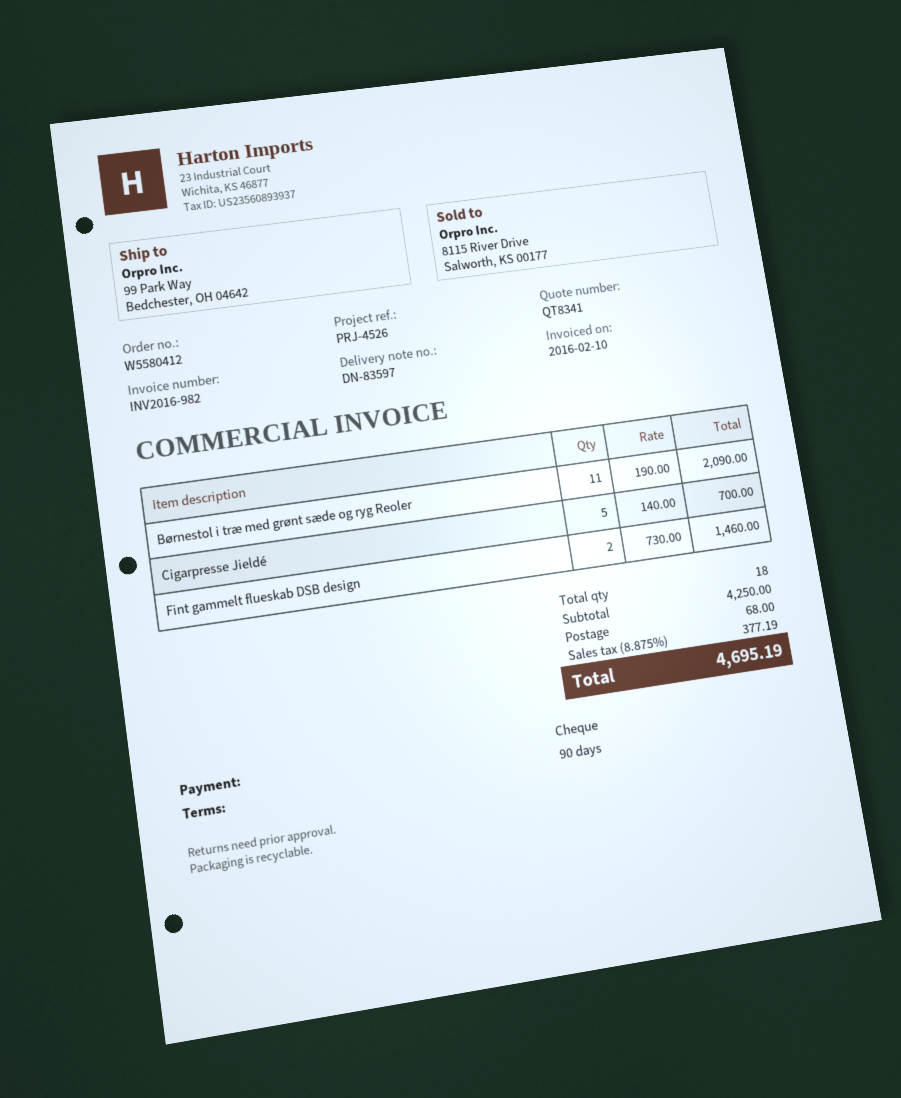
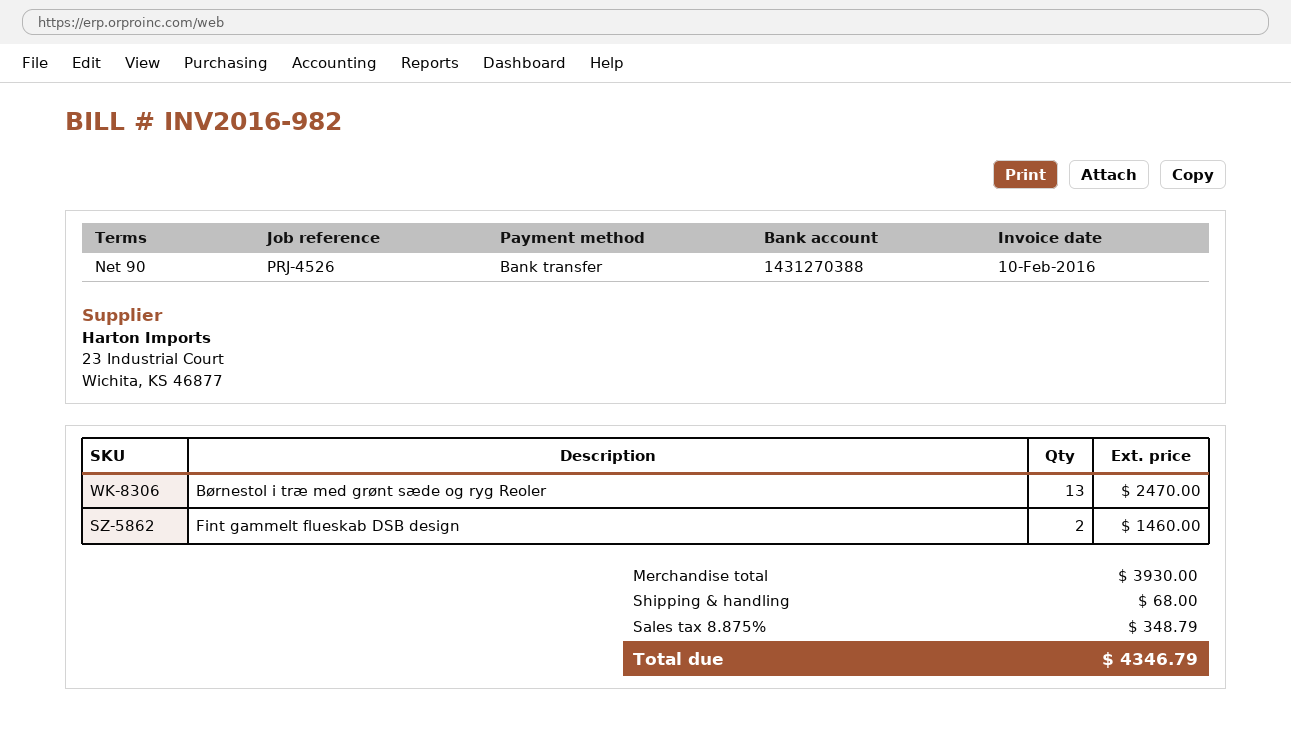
payment method: cheque -> bank transfer
Børnestol i træ med grønt sæde og ryg Reoler: 11 for 2090.00 -> 13 for 2470.00
Cigarpresse Jieldé: 5 for 700.00 -> none
subtotal: 4250.00 -> 3930.00
tax: 8.875% = 377.19 -> 8.875% = 348.79
total: 4695.19 -> 4346.79

